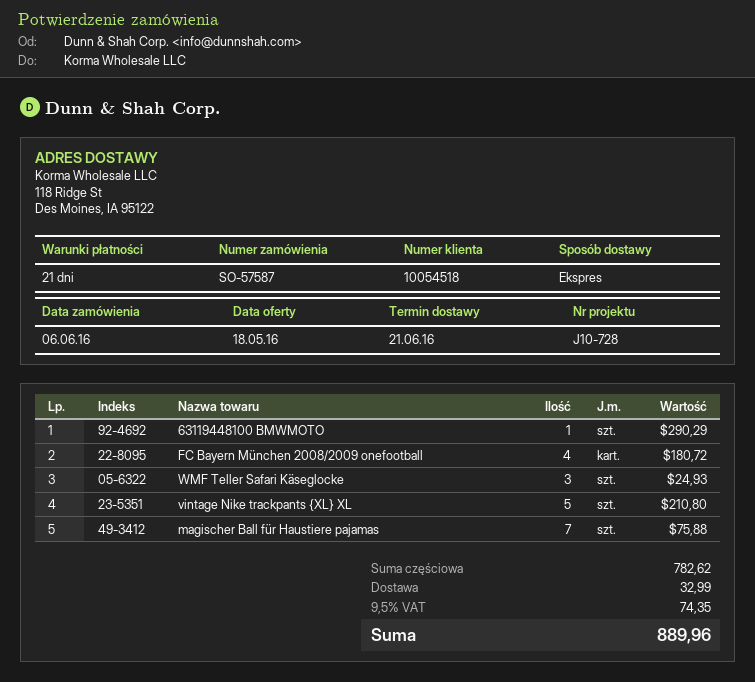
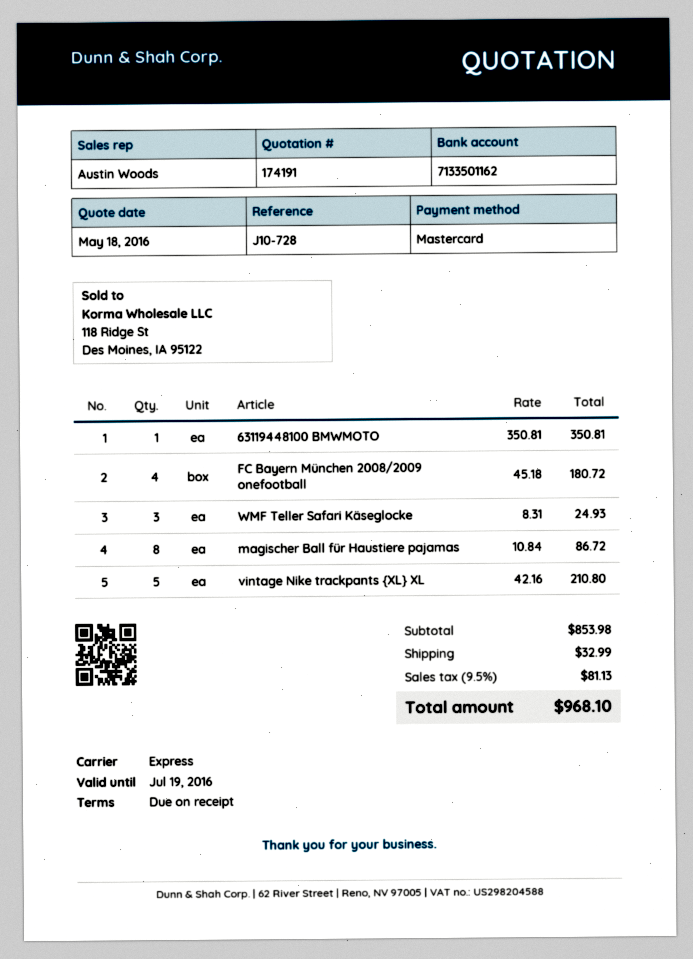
payment terms: 21 days -> on receipt
63119448100 BMWMOTO: 1 for 290.29 -> 1 for 350.81
magischer Ball für Haustiere pajamas: 7 for 75.88 -> 8 for 86.72
subtotal: 782.62 -> 853.98
tax: 9.5% = 74.35 -> 9.5% = 81.13
total: 889.96 -> 968.10

